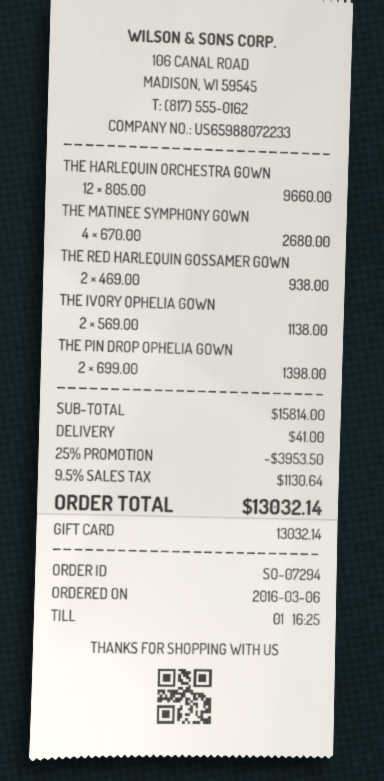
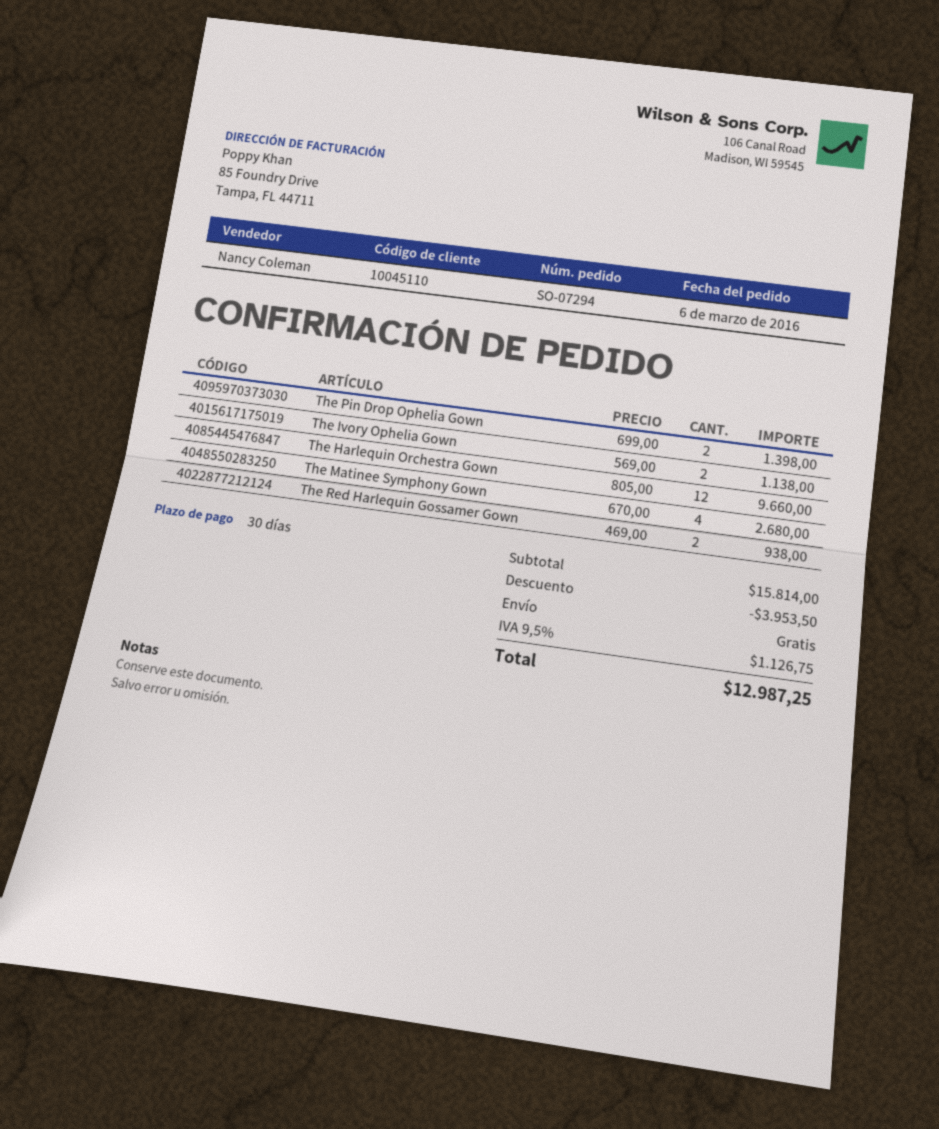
shipping: 41.00 -> 0.00
tax: 9.5% = 1130.64 -> 9.5% = 1126.75
total: 13032.14 -> 12987.25

